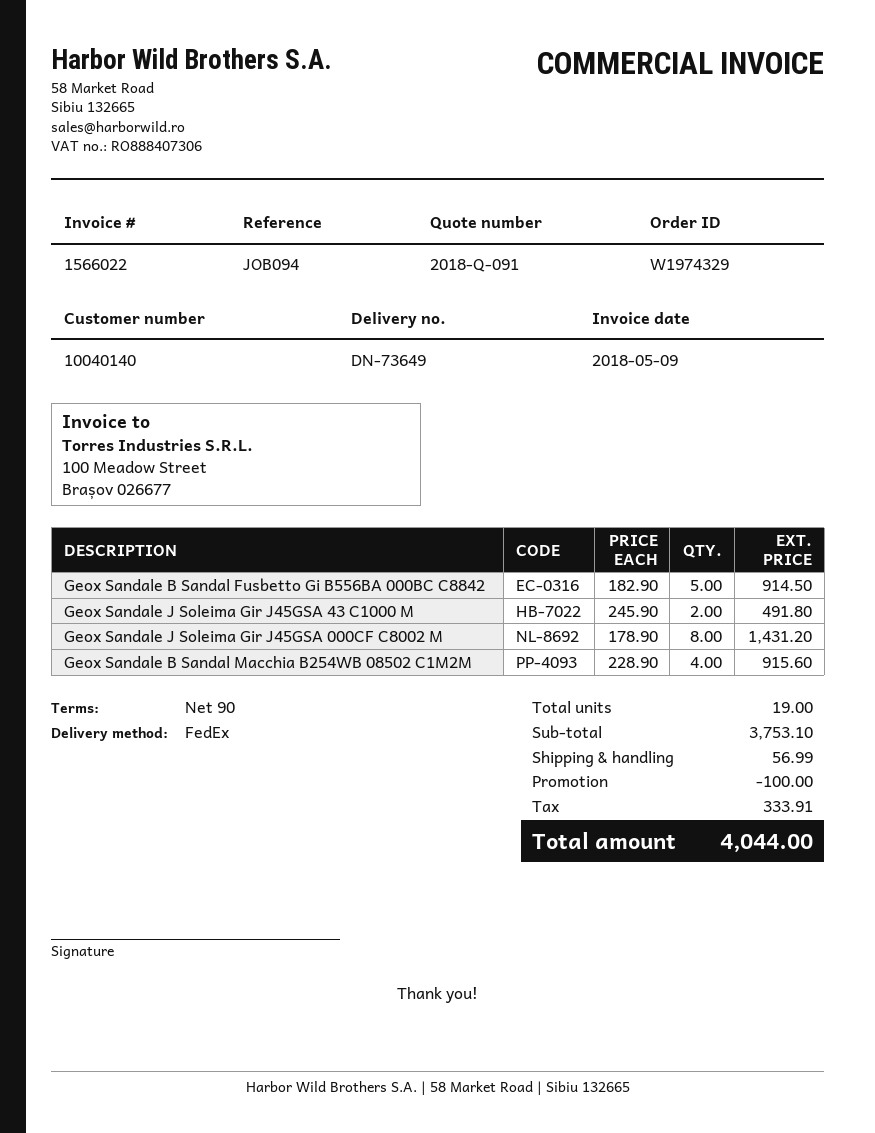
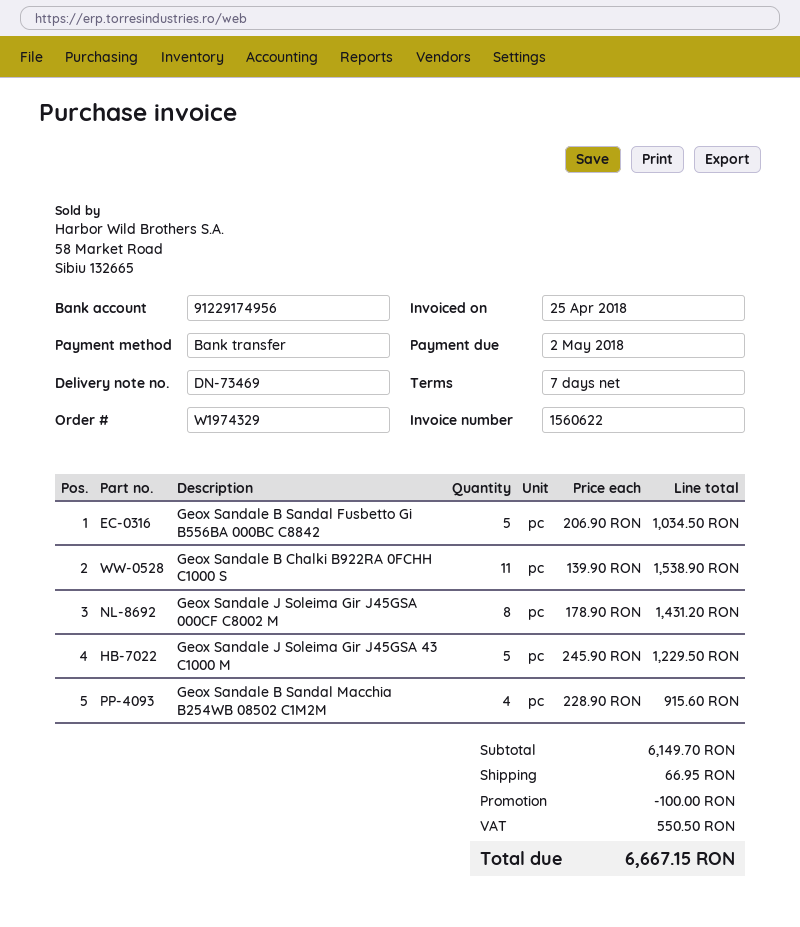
delivery note number: DN-73649 -> DN-73469
invoice number: 1566022 -> 1560622
invoice date: 2018-05-09 -> 2018-04-25
payment terms: 90 days -> 7 days
Geox Sandale B Sandal Fusbetto Gi B556BA 000BC C8842: 5 x 182.90 = 914.50 -> 5 x 206.90 = 1034.50
Geox Sandale J Soleima Gir J45GSA 43 C1000 M: 2 x 245.90 = 491.80 -> 5 x 245.90 = 1229.50
Geox Sandale B Chalki B922RA 0FCHH C1000 S: none -> 11 x 139.90 = 1538.90
subtotal: 3753.10 -> 6149.70
shipping: 56.99 -> 66.95
tax: 333.91 -> 550.50
total: 4044.00 -> 6667.15

